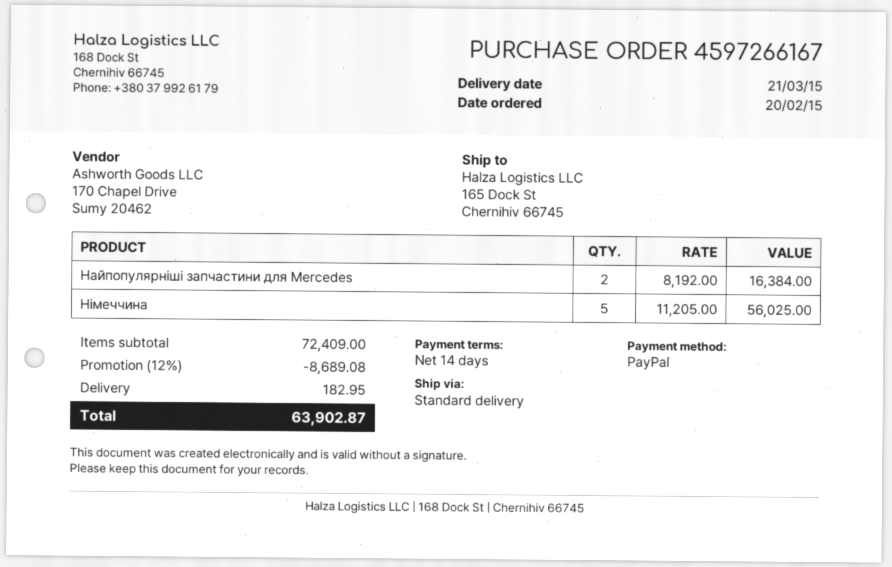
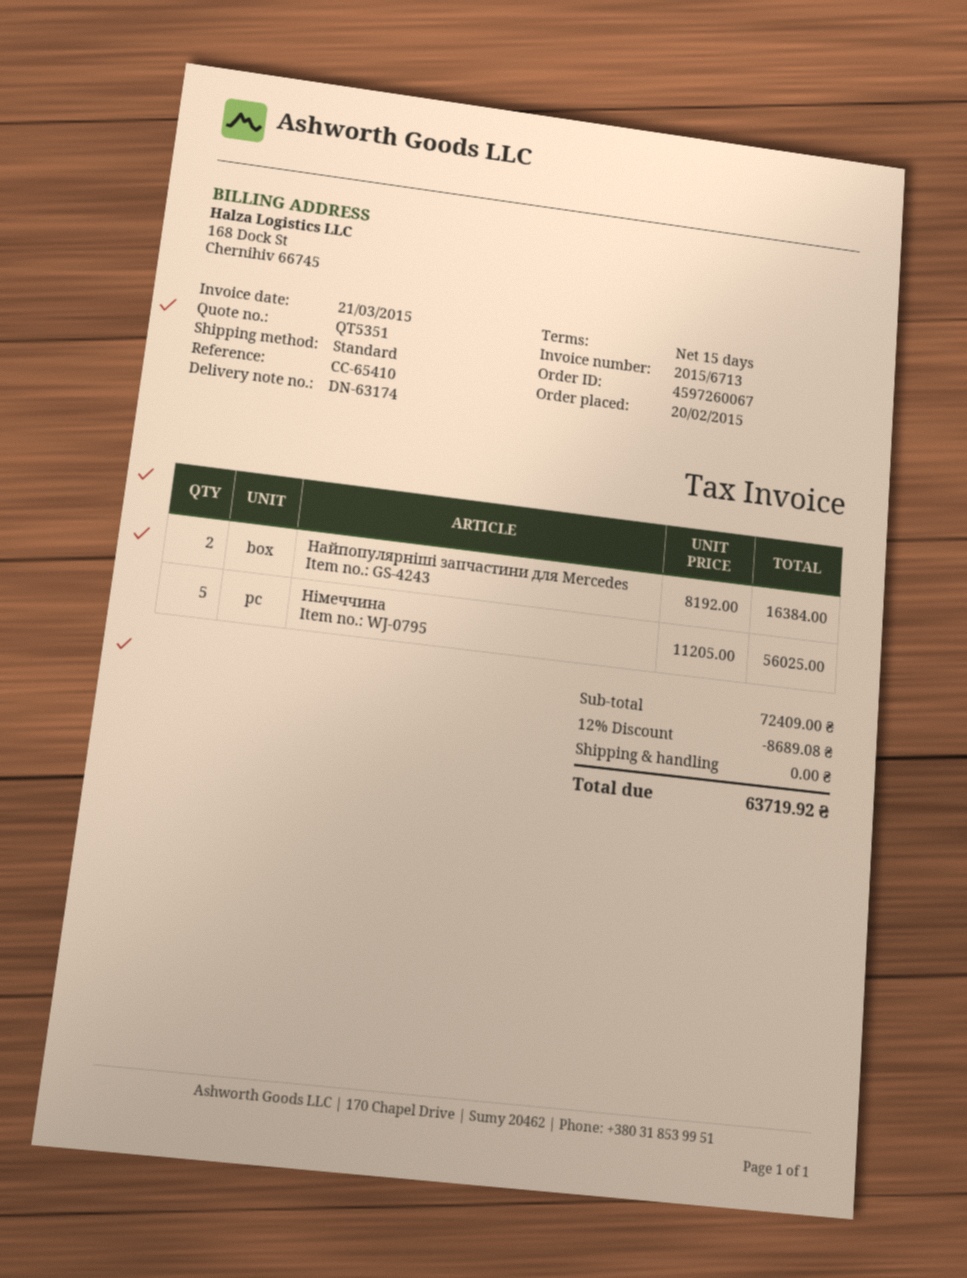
order number: 4597266167 -> 4597260067
payment terms: 14 days -> 15 days
shipping: 182.95 -> 0.00
total: 63902.87 -> 63719.92

